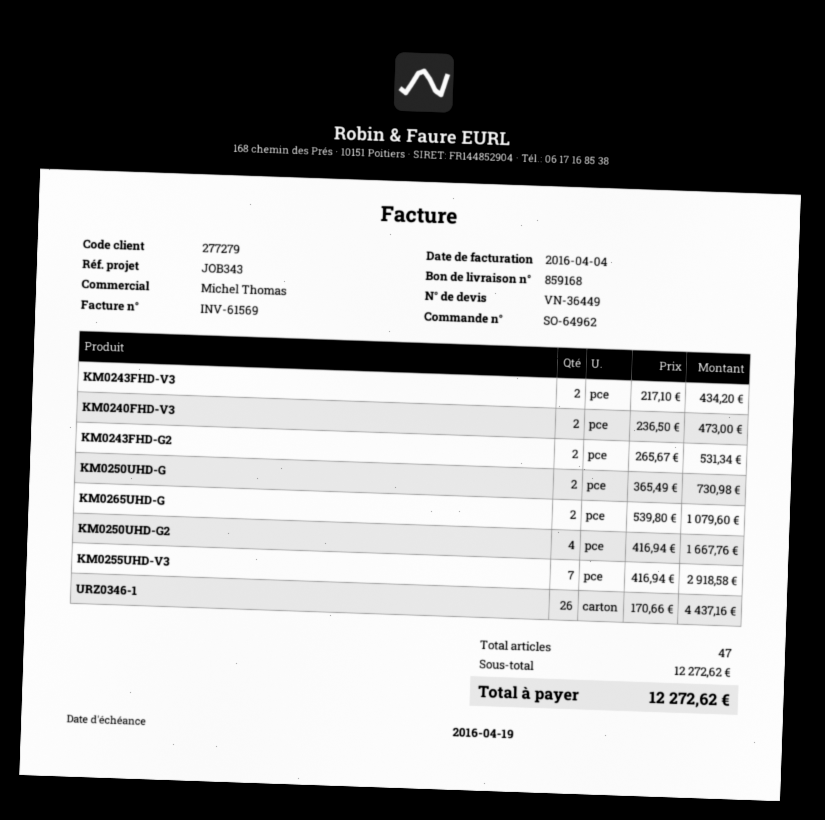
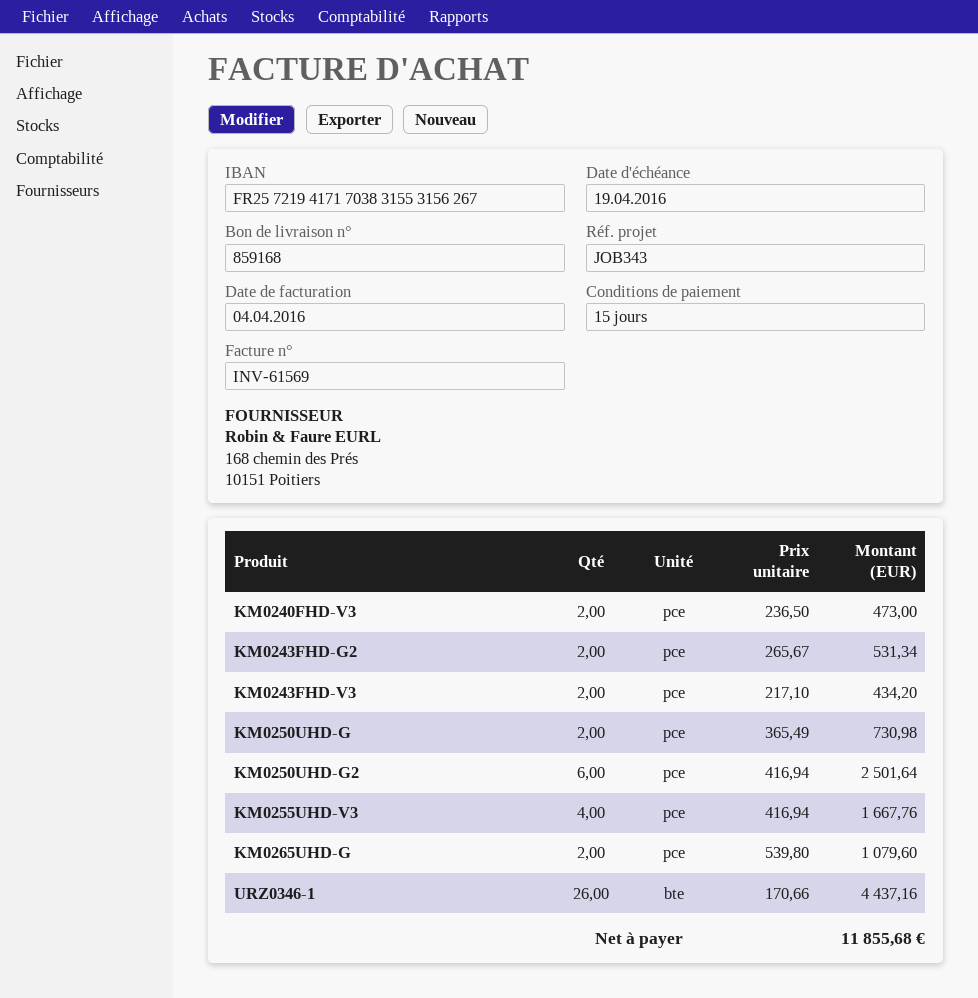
KM0250UHD-G2: 4 x 416.94 = 1667.76 -> 6 x 416.94 = 2501.64
KM0255UHD-V3: 7 x 416.94 = 2918.58 -> 4 x 416.94 = 1667.76
total: 12272.62 -> 11855.68

